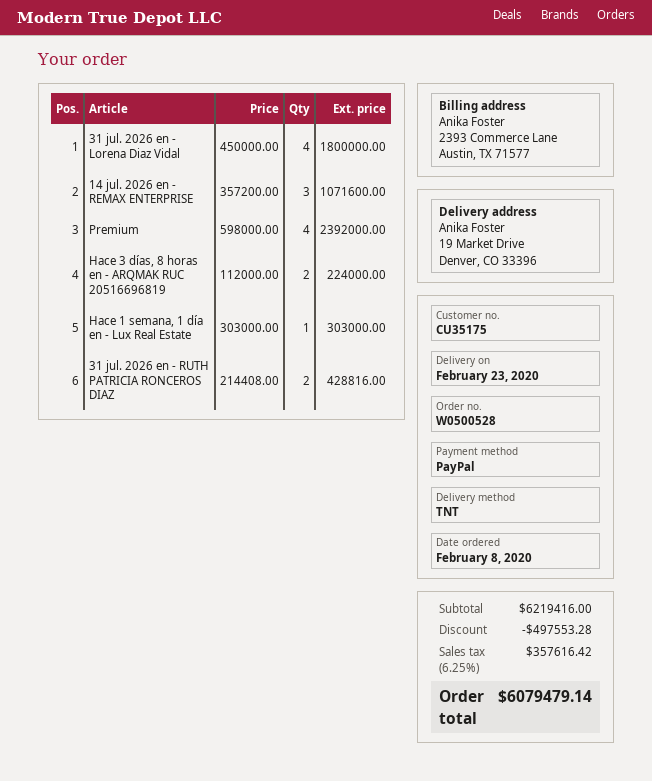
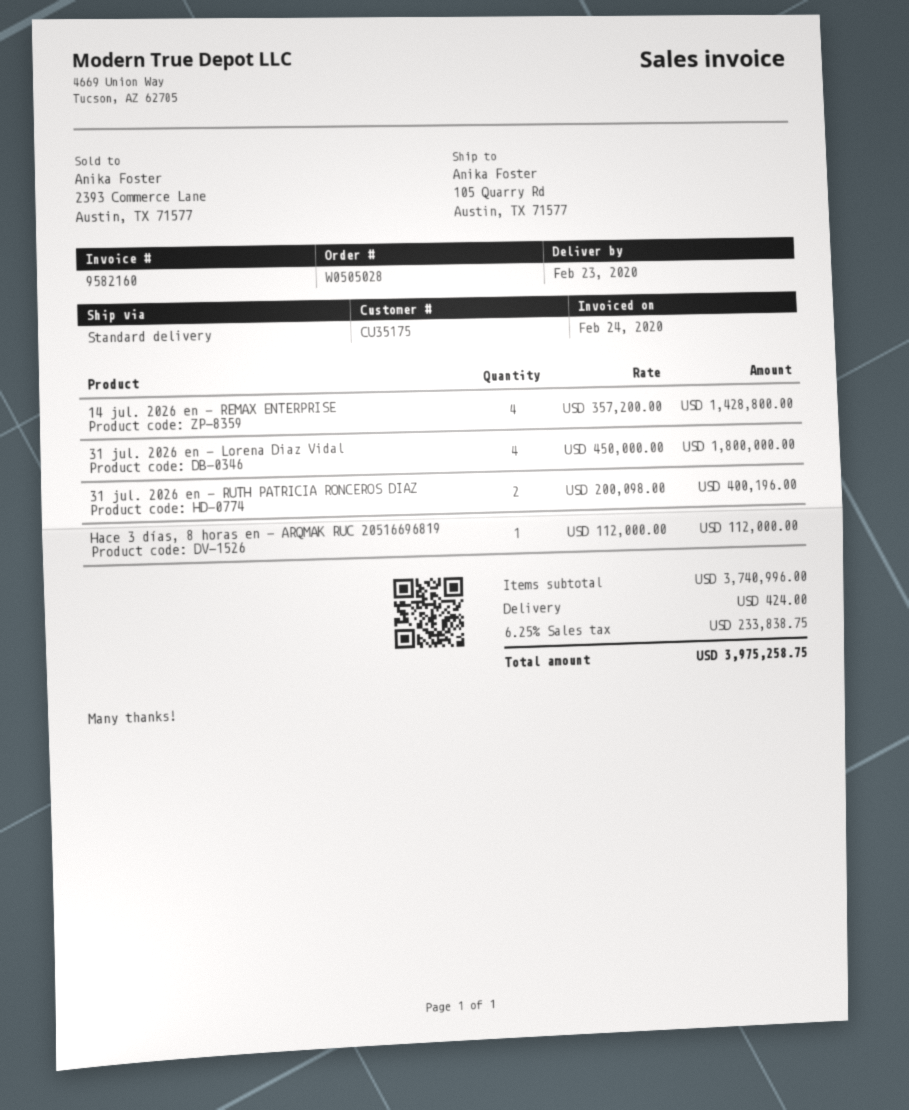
order number: W0500528 -> W0505028
shipping method: TNT -> standard
ship to: 19 Market Drive, Denver, CO 33396 -> 105 Quarry Rd, Austin, TX 71577
14 jul. 2026 en - REMAX ENTERPRISE: 3 x 357200.00 = 1071600.00 -> 4 x 357200.00 = 1428800.00
Premium: 4 x 598000.00 = 2392000.00 -> none
Hace 3 días, 8 horas en - ARQMAK RUC 20516696819: 2 x 112000.00 = 224000.00 -> 1 x 112000.00 = 112000.00
Hace 1 semana, 1 día en - Lux Real Estate: 1 x 303000.00 = 303000.00 -> none
31 jul. 2026 en - RUTH PATRICIA RONCEROS DIAZ: 2 x 214408.00 = 428816.00 -> 2 x 200098.00 = 400196.00
subtotal: 6219416.00 -> 3740996.00
discount: 497553.28 -> none
shipping: none -> 424.00
tax: 6.25% = 357616.42 -> 6.25% = 233838.75
total: 6079479.14 -> 3975258.75

